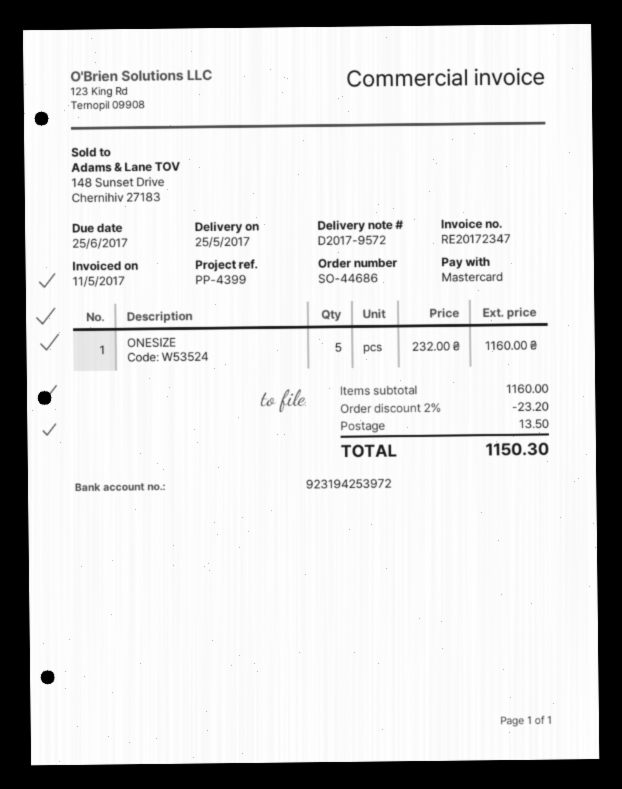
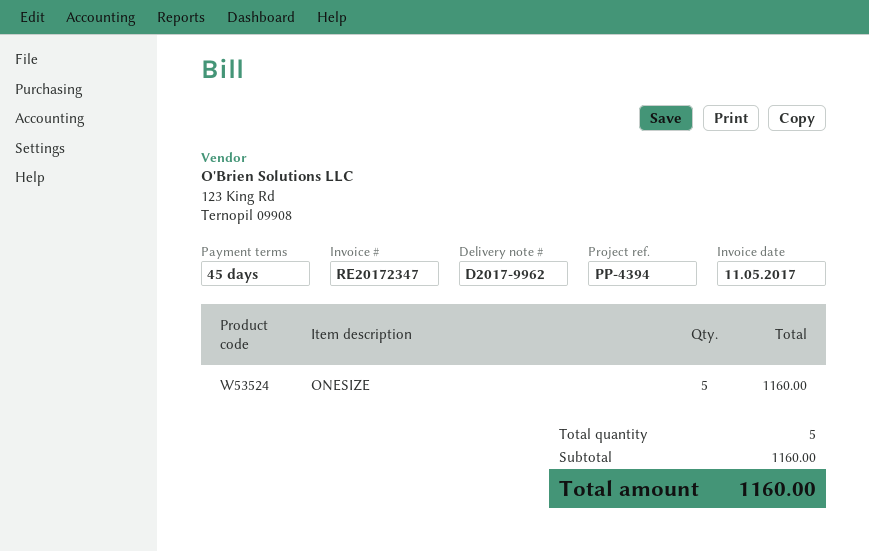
delivery note number: D2017-9572 -> D2017-9962
reference: PP-4399 -> PP-4394
discount: 2% = 23.20 -> none
shipping: 13.50 -> none
total: 1150.30 -> 1160.00

